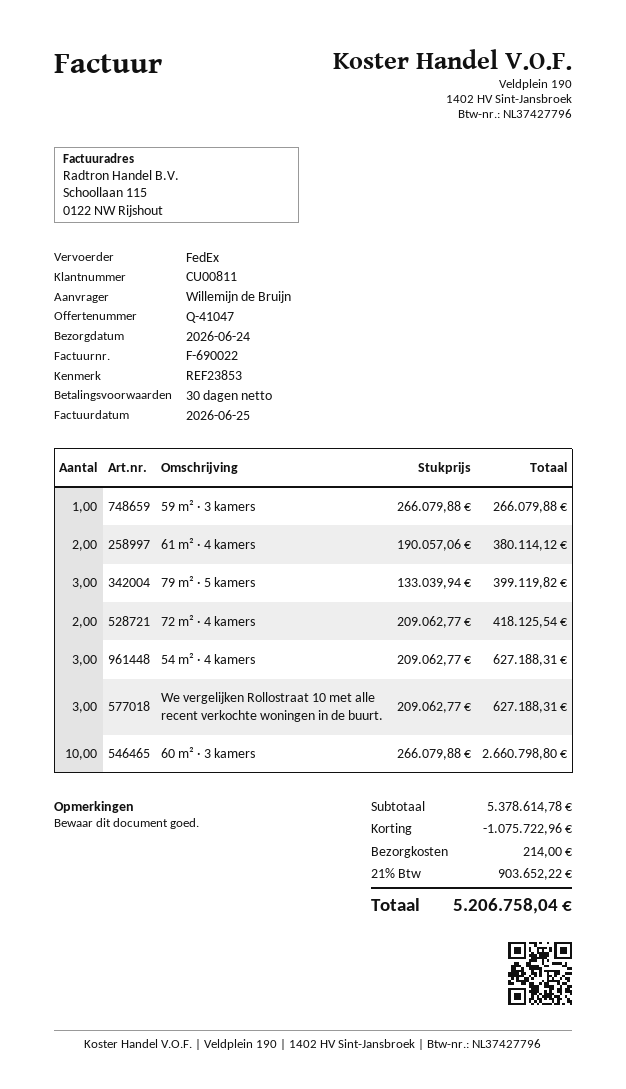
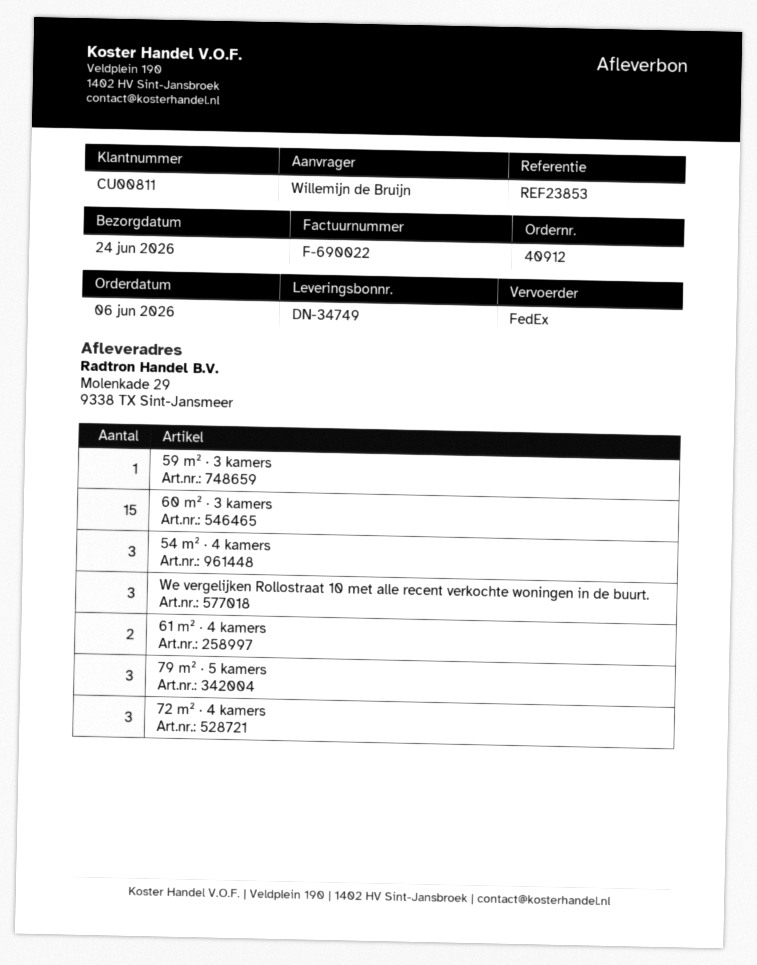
72 m² · 4 kamers: 2 -> 3
60 m² · 3 kamers: 10 -> 15

